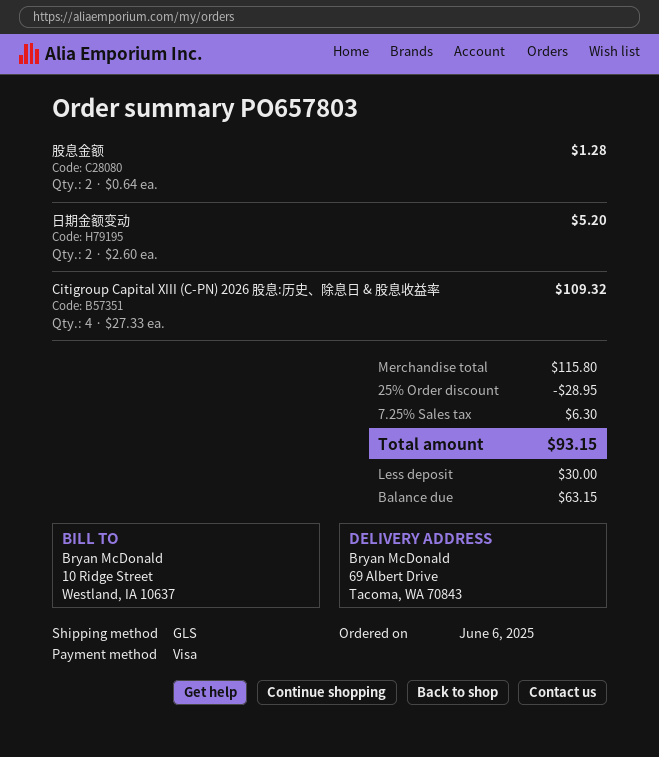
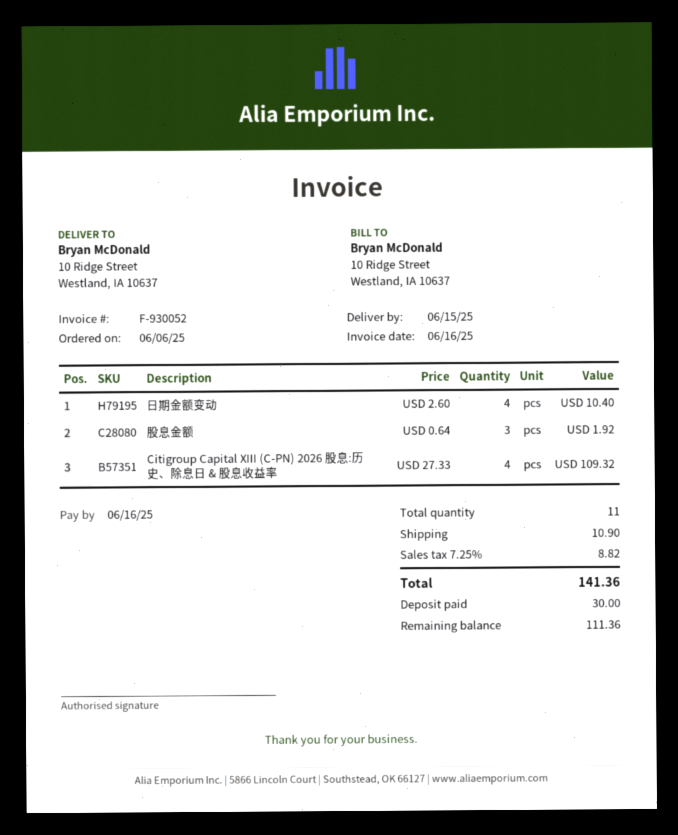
ship to: 69 Albert Drive, Tacoma, WA 70843 -> 10 Ridge Street, Westland, IA 10637
股息金额: 2 x 0.64 = 1.28 -> 3 x 0.64 = 1.92
日期金额变动: 2 x 2.60 = 5.20 -> 4 x 2.60 = 10.40
discount: 25% = 28.95 -> none
shipping: none -> 10.90
tax: 7.25% = 6.30 -> 7.25% = 8.82
total: 93.15 -> 141.36
balance: 63.15 -> 111.36

